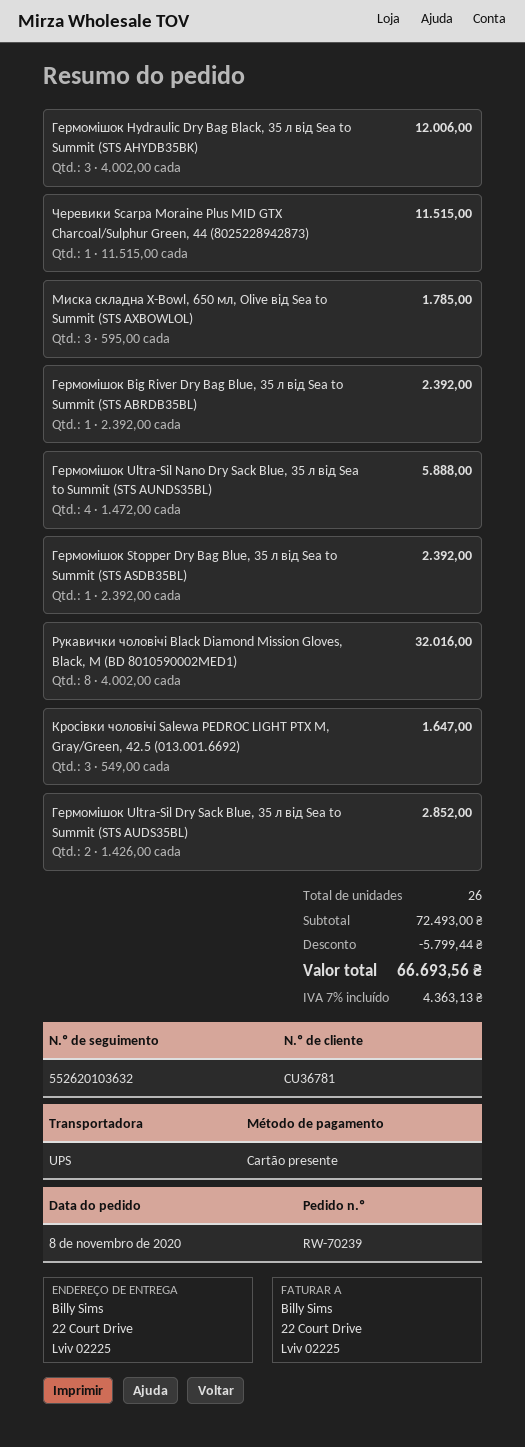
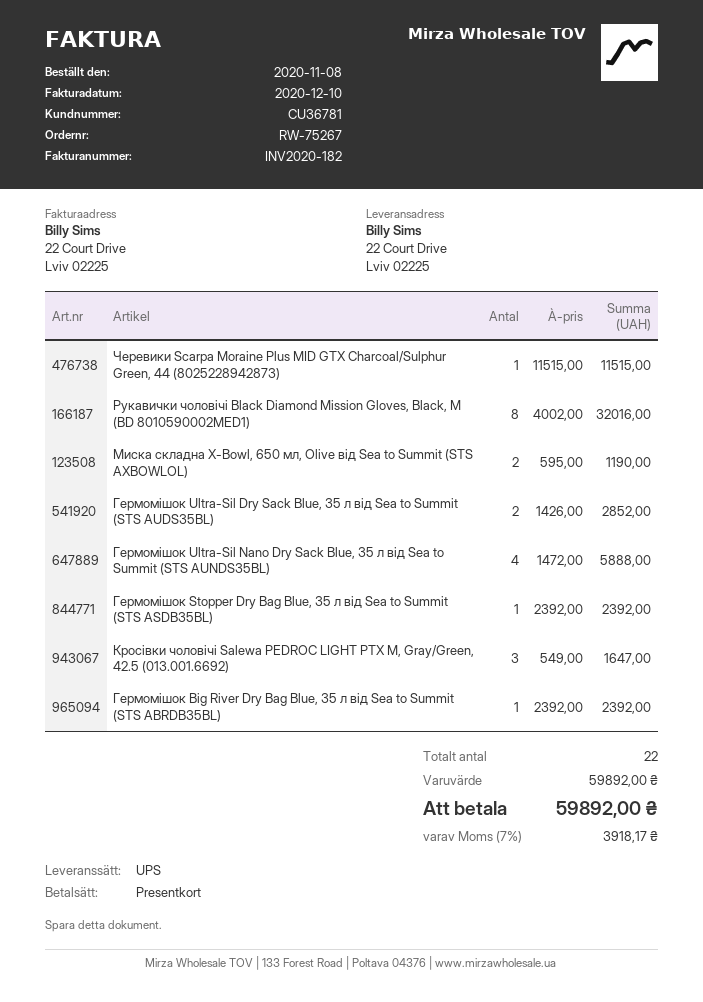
order number: RW-70239 -> RW-75267
Гермомішок Hydraulic Dry Bag Black, 35 л від Sea to Summit (STS AHYDB35BK): 3 x 4002.00 = 12006.00 -> none
Миска складна X-Bowl, 650 мл, Olive від Sea to Summit (STS AXBOWLOL): 3 x 595.00 = 1785.00 -> 2 x 595.00 = 1190.00
total quantity: 26 -> 22
subtotal: 72493.00 -> 59892.00
discount: 5799.44 -> none
tax: 7% = 4363.13 -> 7% = 3918.17
total: 66693.56 -> 59892.00

